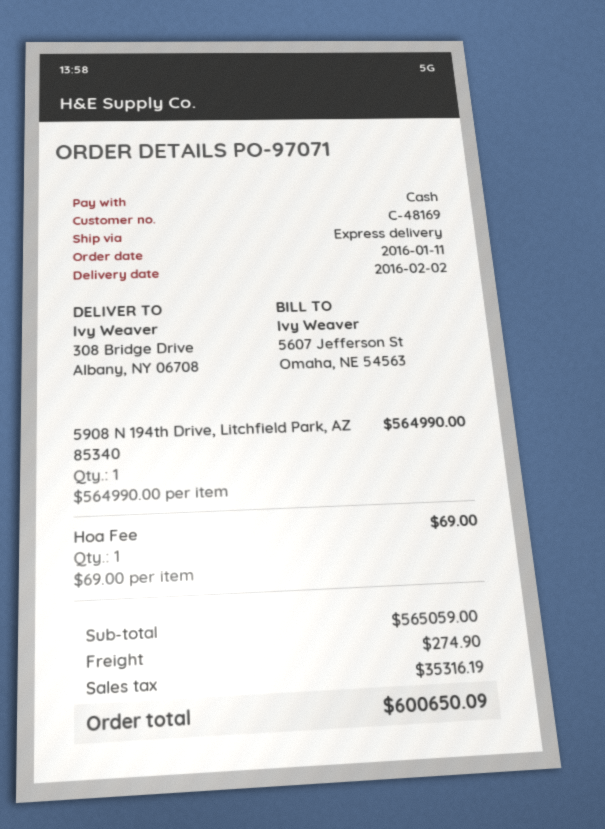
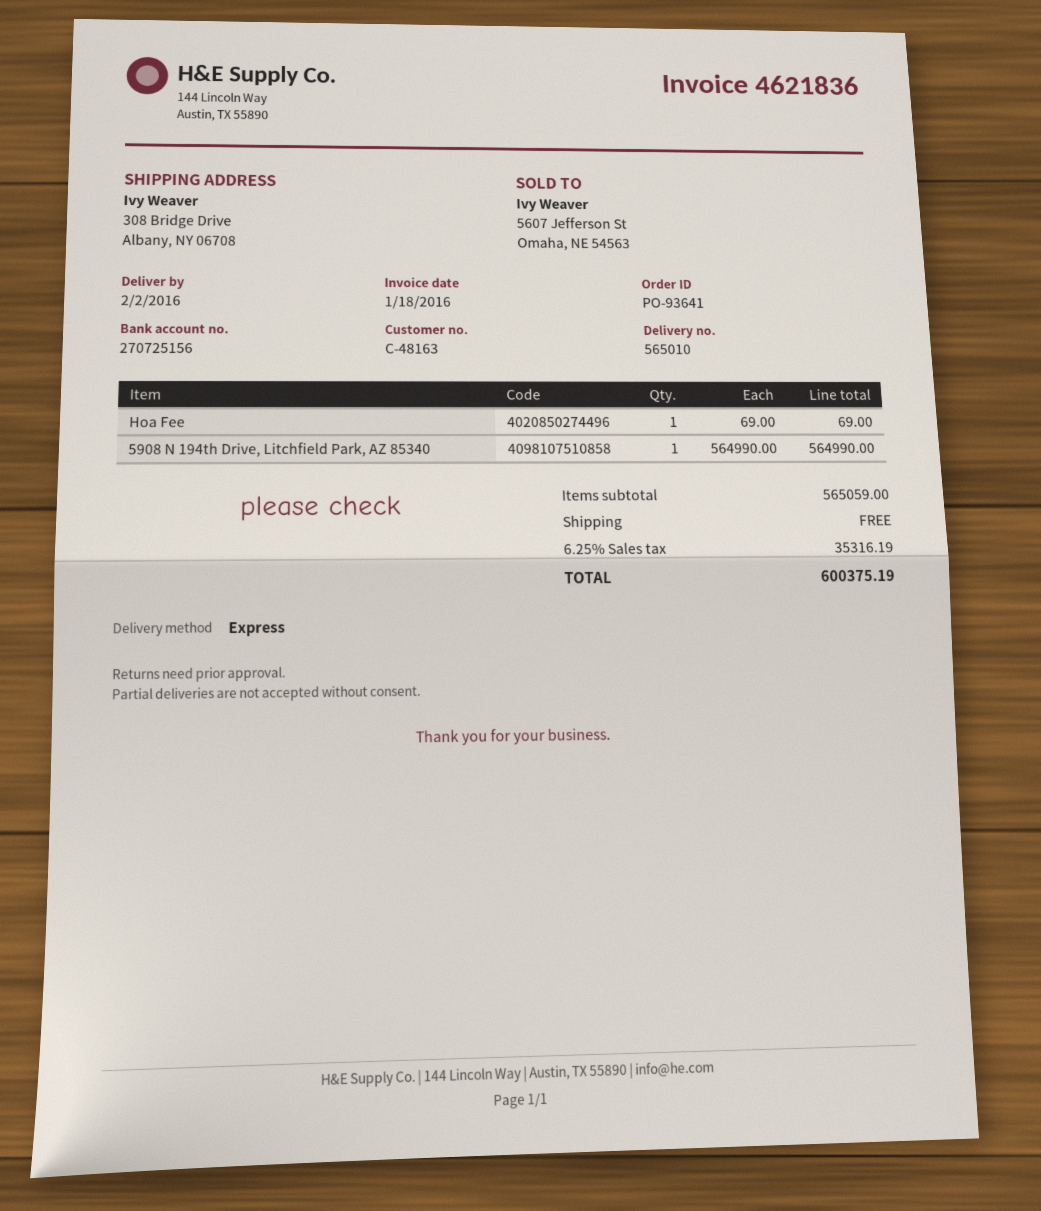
order number: PO-97071 -> PO-93641
customer number: C-48169 -> C-48163
shipping: 274.90 -> 0.00
total: 600650.09 -> 600375.19

